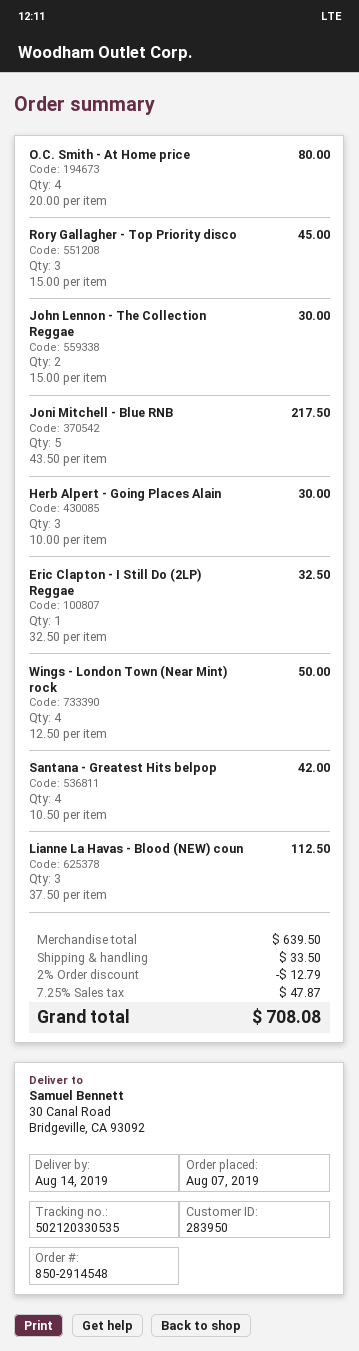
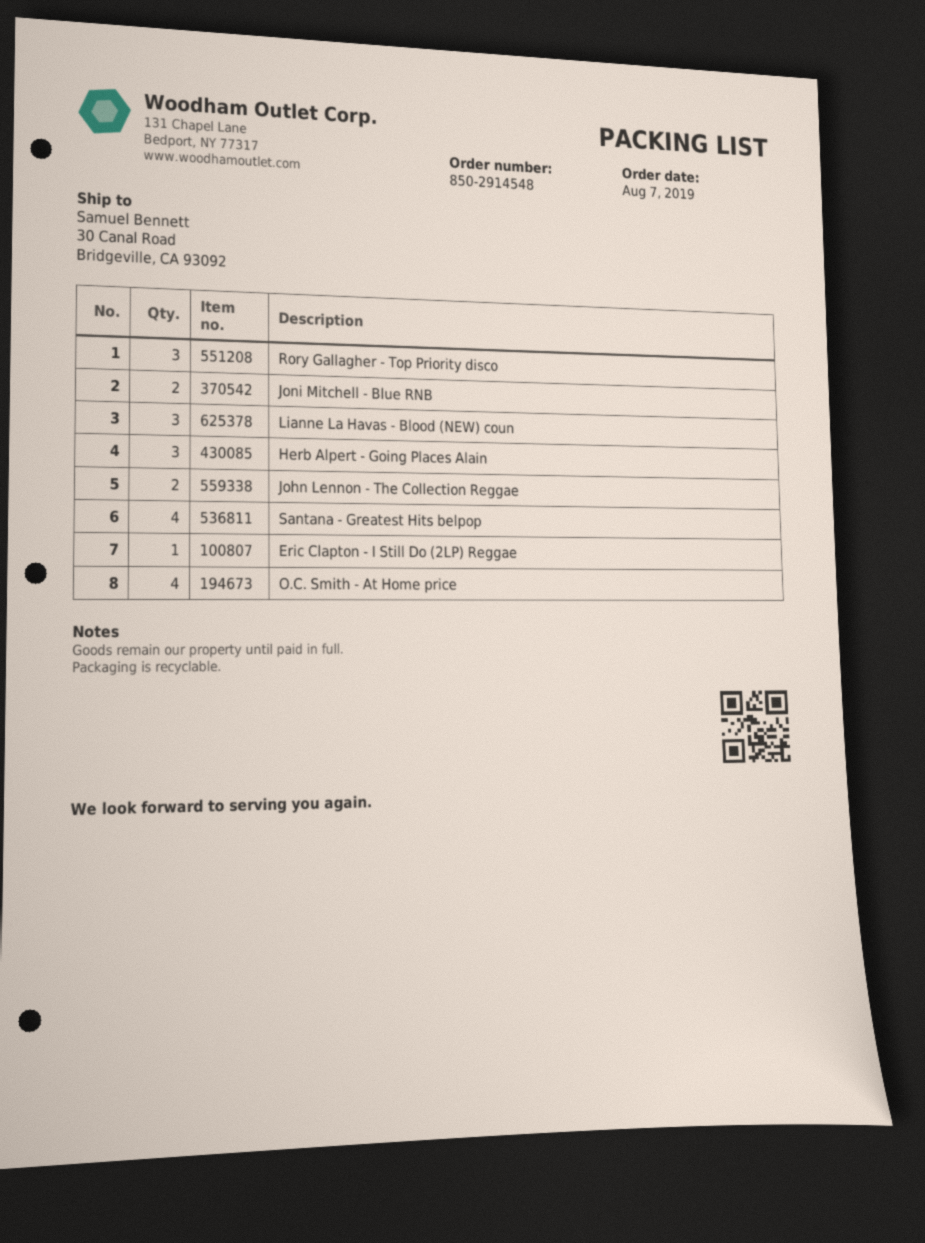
Joni Mitchell - Blue RNB: 5 -> 2
Wings - London Town (Near Mint) rock: 4 -> none

